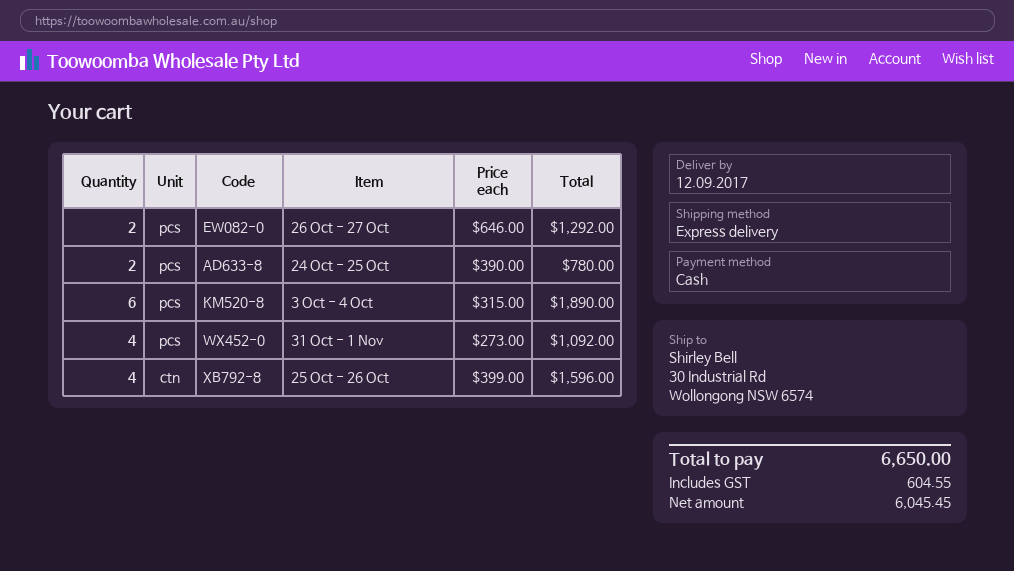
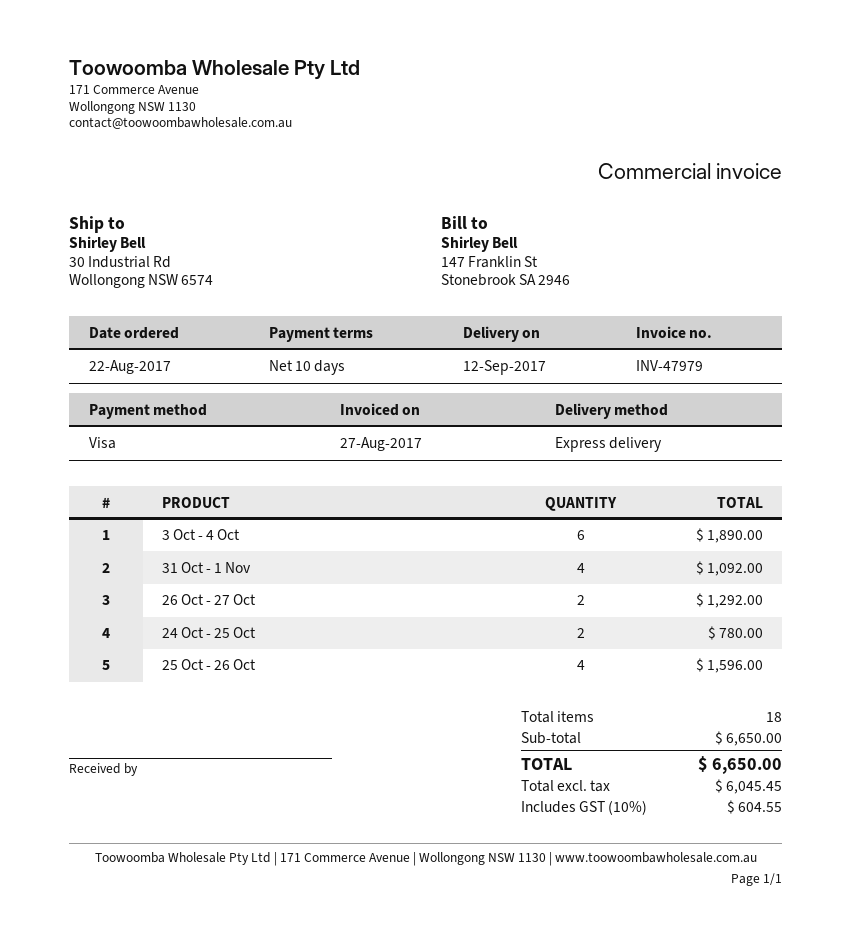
payment method: cash -> Visa

